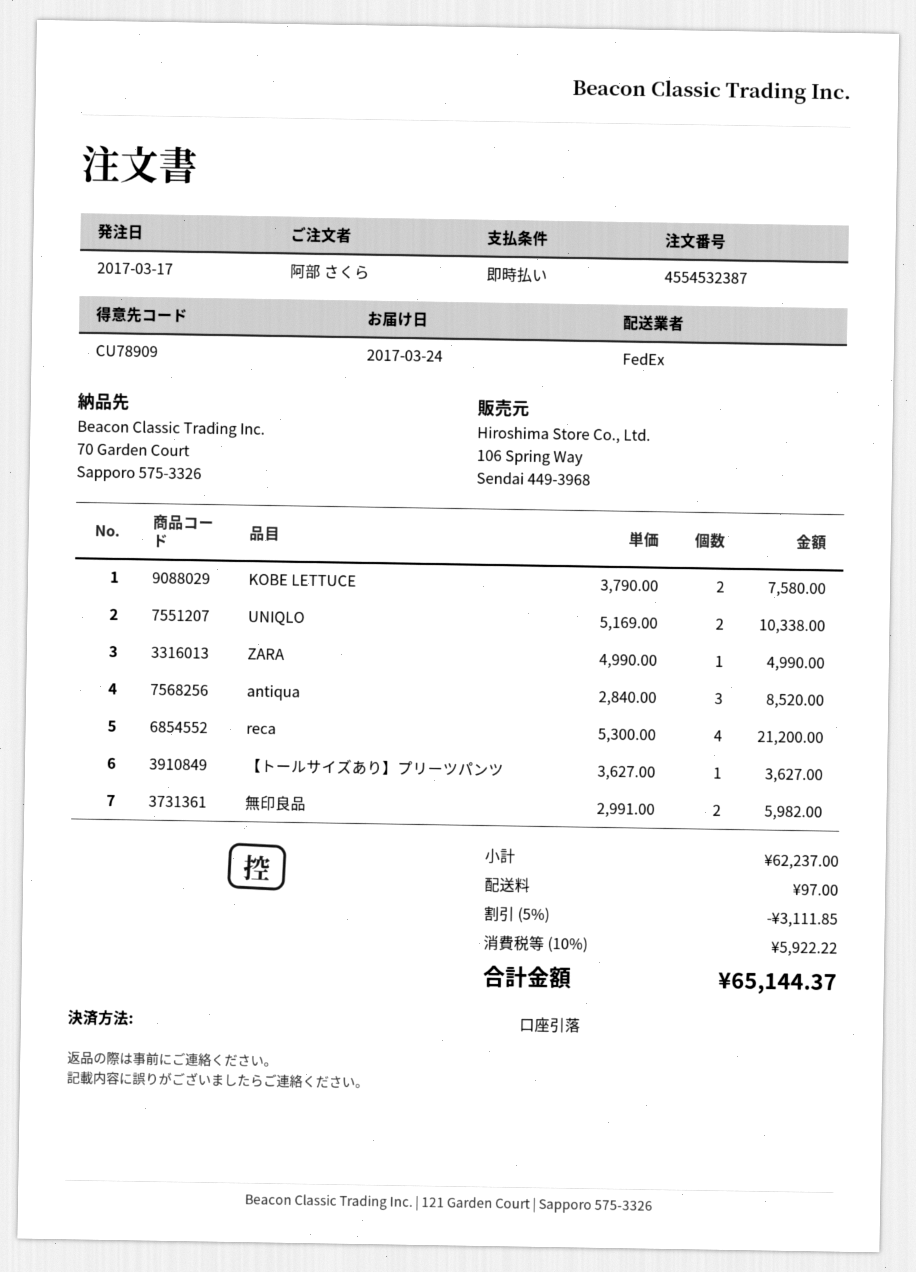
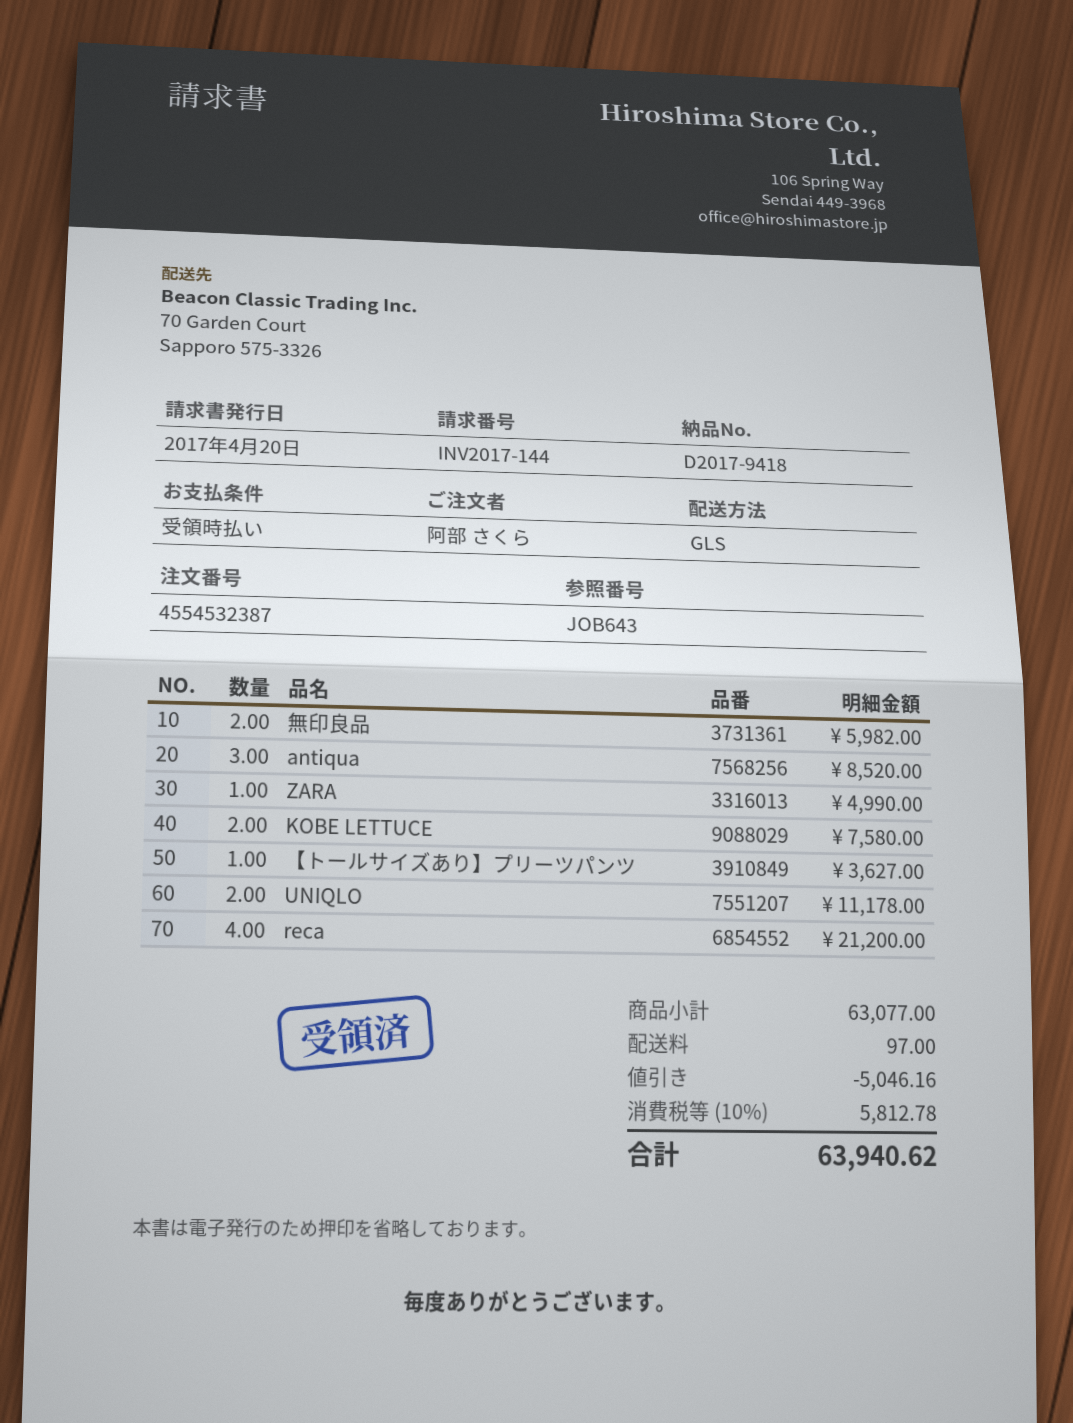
shipping method: FedEx -> GLS
UNIQLO: 2 for 10338.00 -> 2 for 11178.00
subtotal: 62237.00 -> 63077.00
discount: 3111.85 -> 5046.16
tax: 10% = 5922.22 -> 10% = 5812.78
total: 65144.37 -> 63940.62

